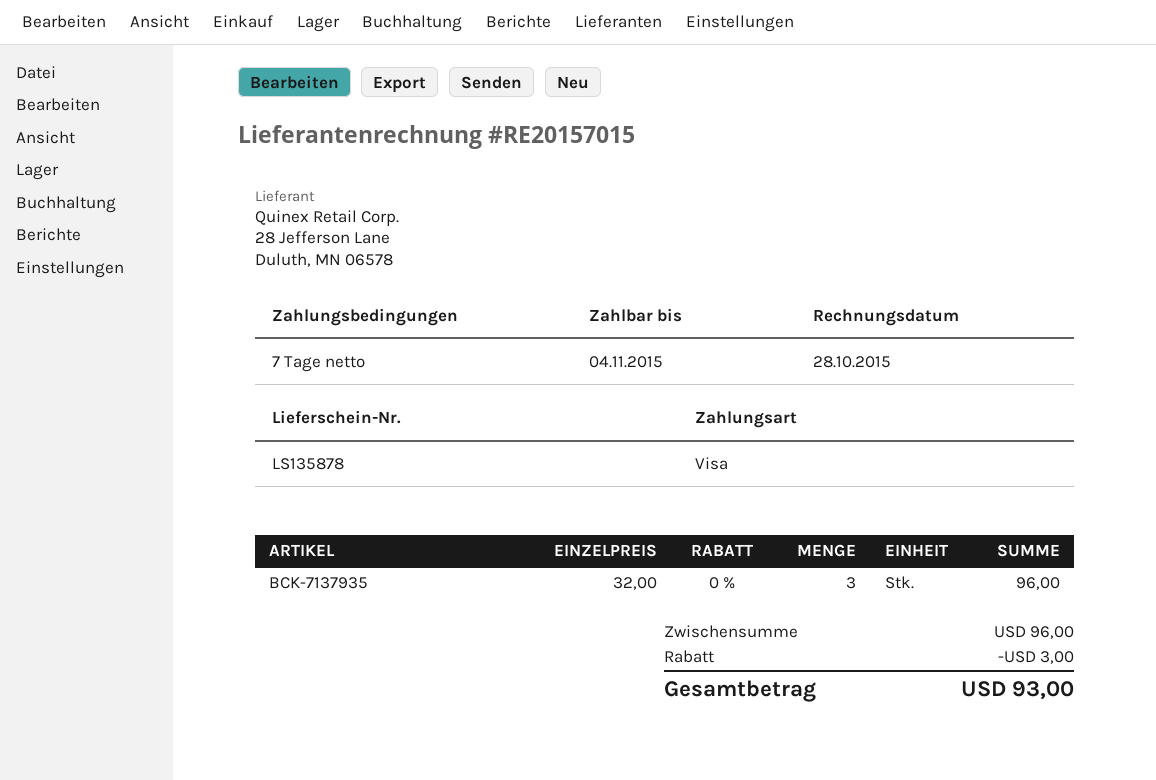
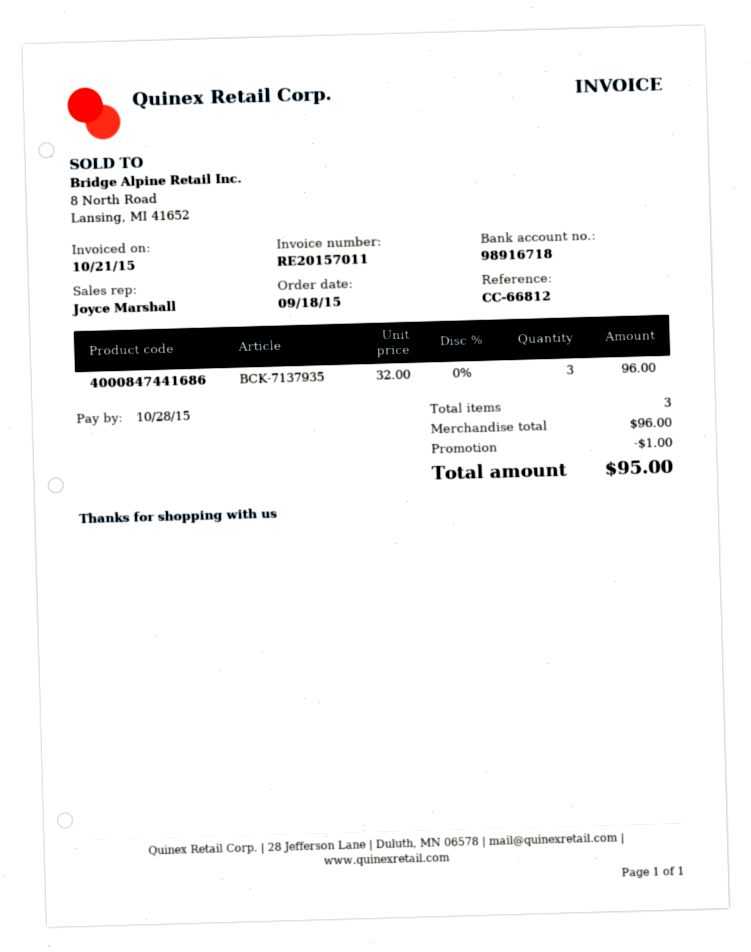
invoice number: RE20157015 -> RE20157011
invoice date: 2015-10-28 -> 2015-10-21
due date: 2015-11-04 -> 2015-10-28
discount: 3.00 -> 1.00
total: 93.00 -> 95.00

